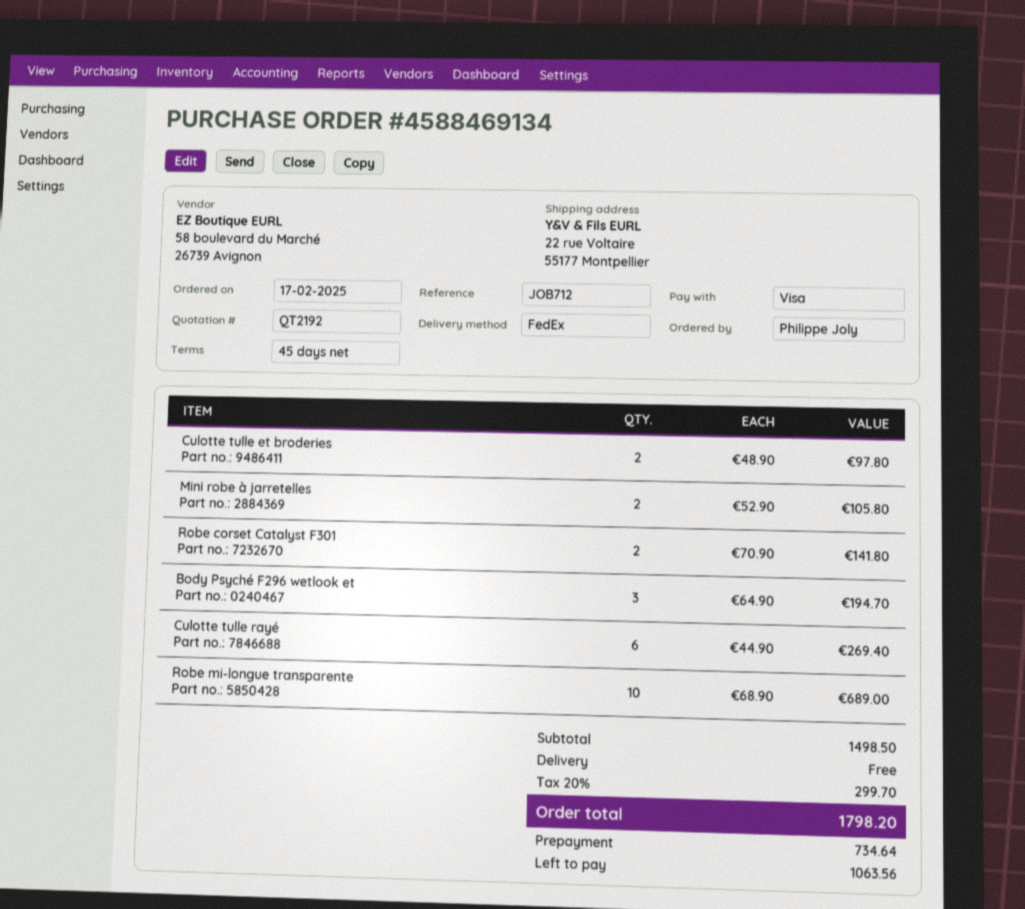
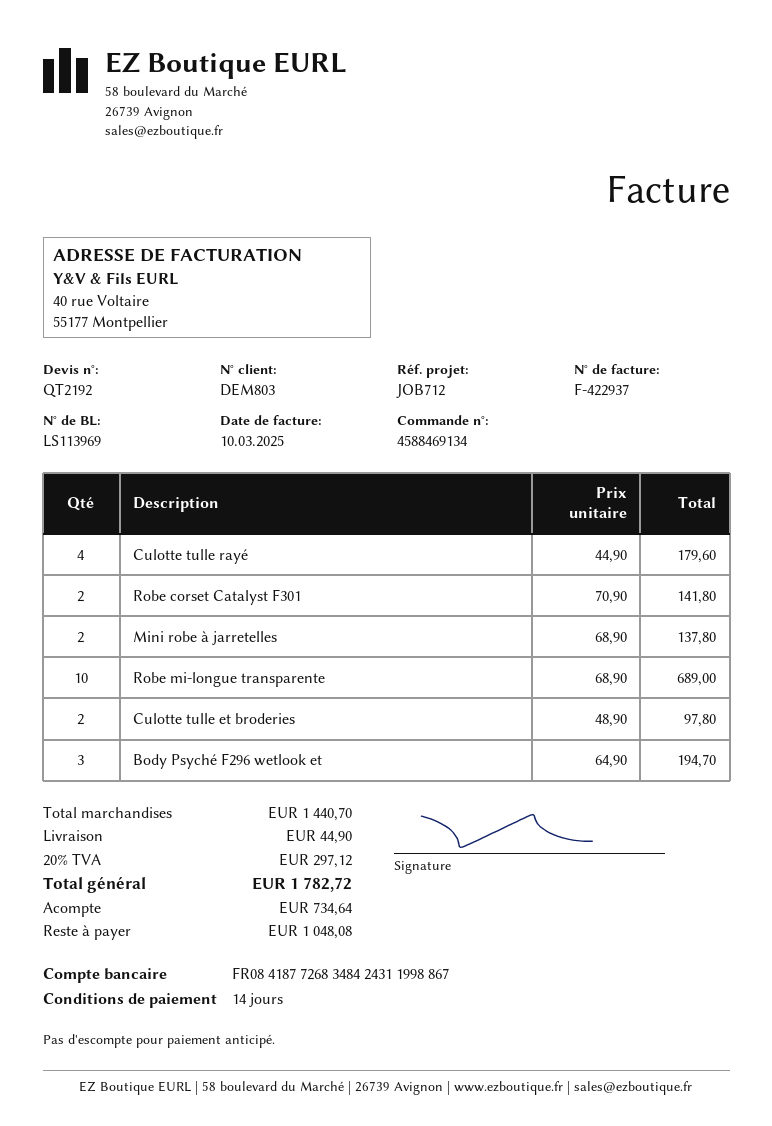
payment terms: 45 days -> 14 days
Mini robe à jarretelles: 2 x 52.90 = 105.80 -> 2 x 68.90 = 137.80
Culotte tulle rayé: 6 x 44.90 = 269.40 -> 4 x 44.90 = 179.60
subtotal: 1498.50 -> 1440.70
shipping: 0.00 -> 44.90
tax: 20% = 299.70 -> 20% = 297.12
total: 1798.20 -> 1782.72
balance: 1063.56 -> 1048.08

